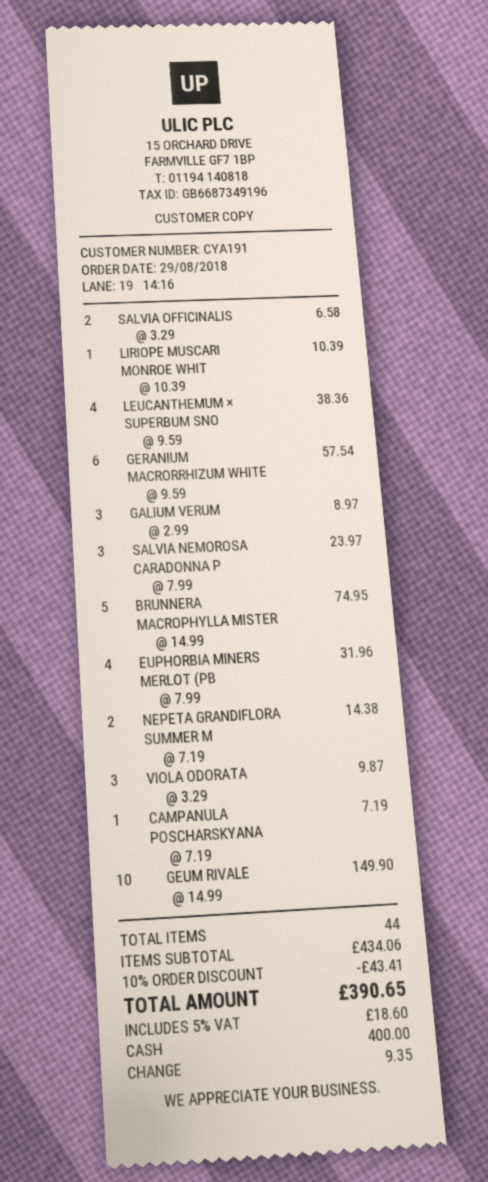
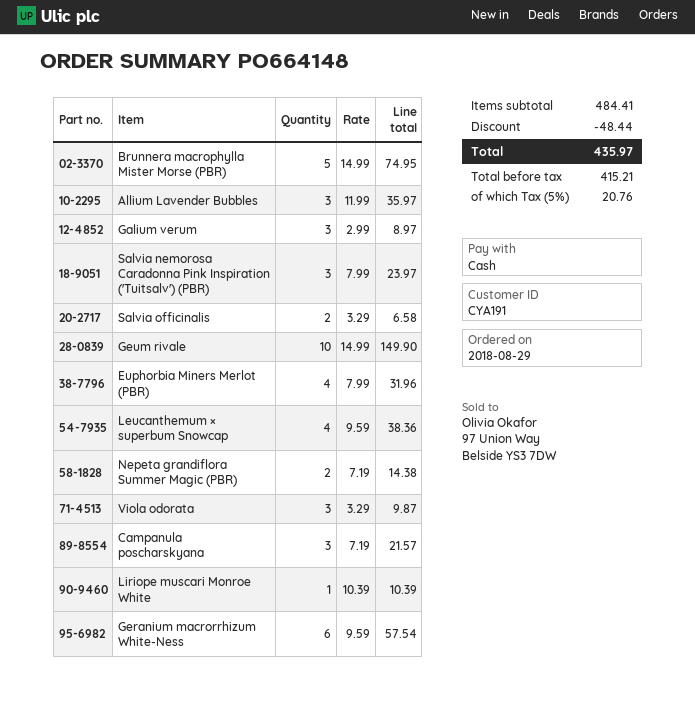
CAMPANULA POSCHARSKYANA: 1 x 7.19 = 7.19 -> 3 x 7.19 = 21.57
Allium Lavender Bubbles: none -> 3 x 11.99 = 35.97
subtotal: 434.06 -> 484.41
discount: 43.41 -> 48.44
tax: 5% = 18.60 -> 5% = 20.76
total: 390.65 -> 435.97

